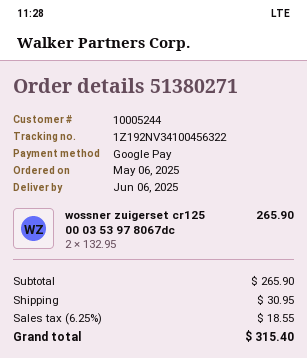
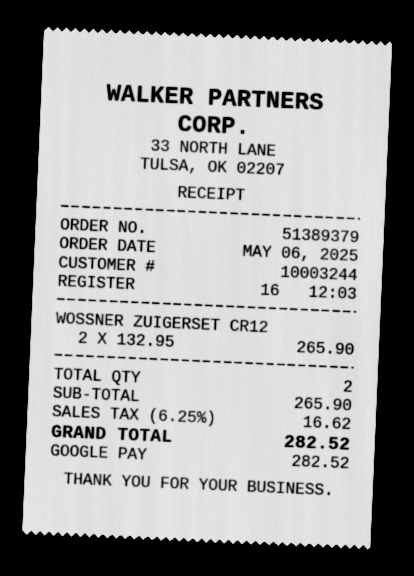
order number: 51380271 -> 51389379
customer number: 10005244 -> 10003244
shipping: 30.95 -> none
tax: 6.25% = 18.55 -> 6.25% = 16.62
total: 315.40 -> 282.52

